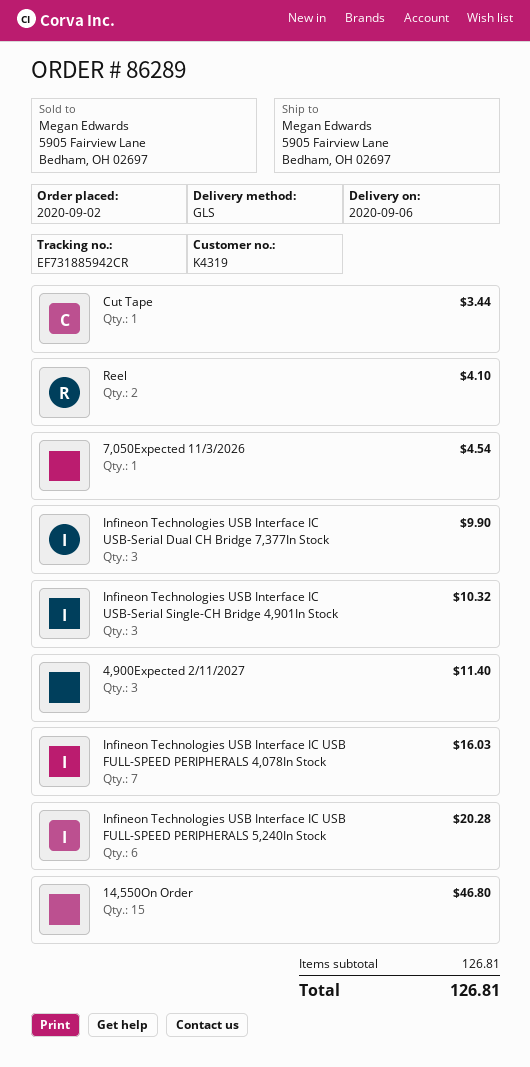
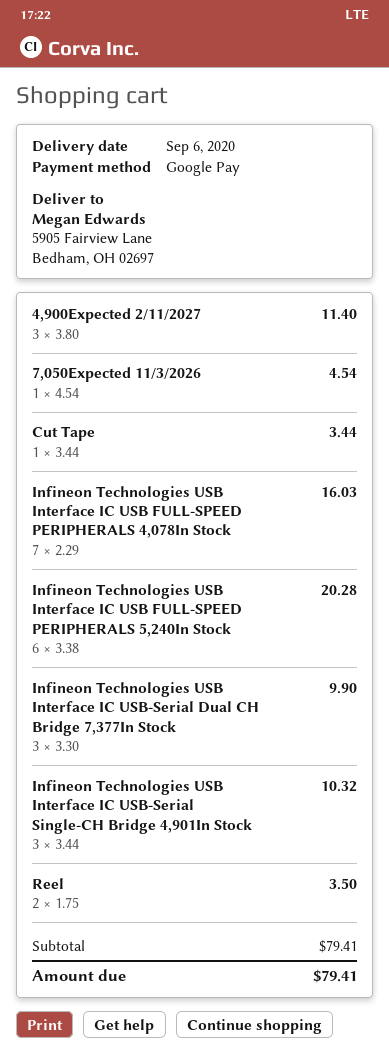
Reel: 2 for 4.10 -> 2 for 3.50
14,550On Order: 15 for 46.80 -> none
subtotal: 126.81 -> 79.41
total: 126.81 -> 79.41

